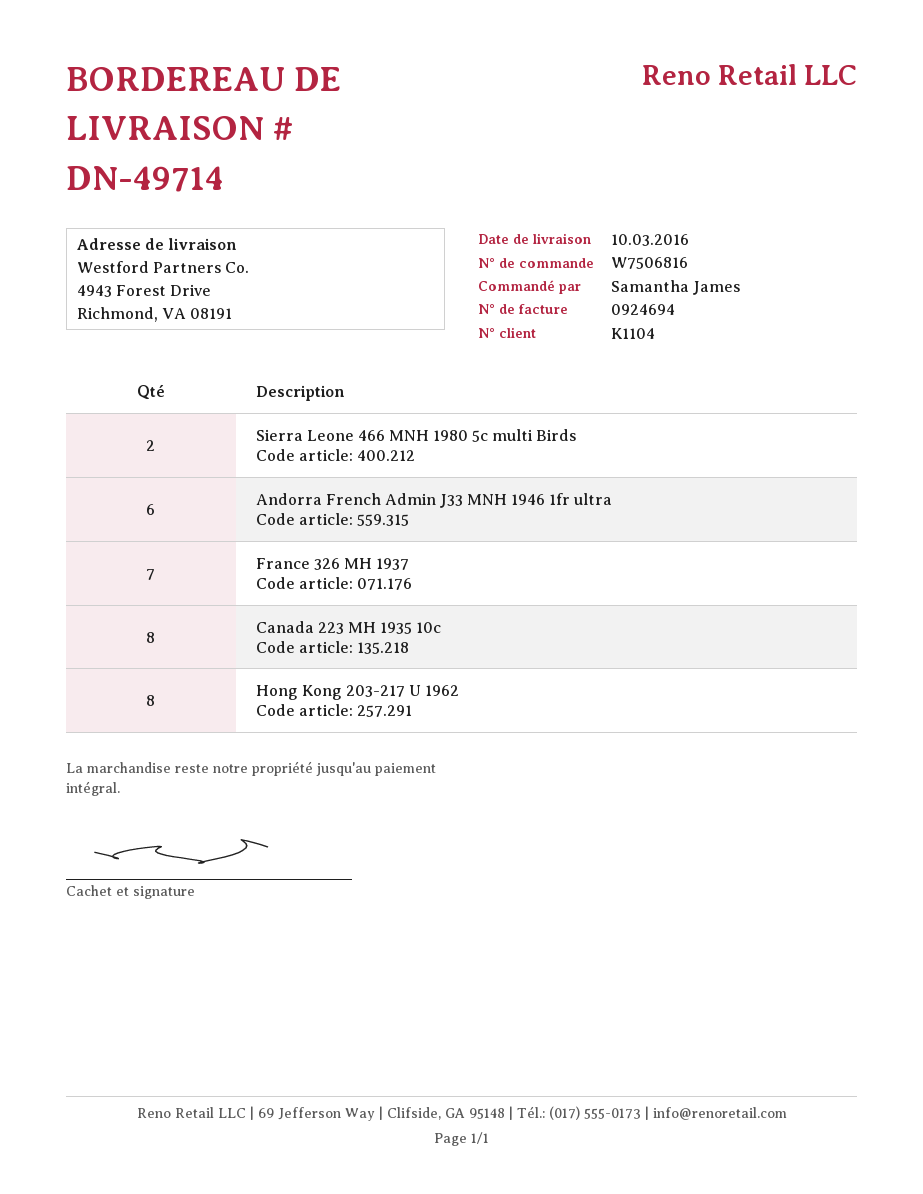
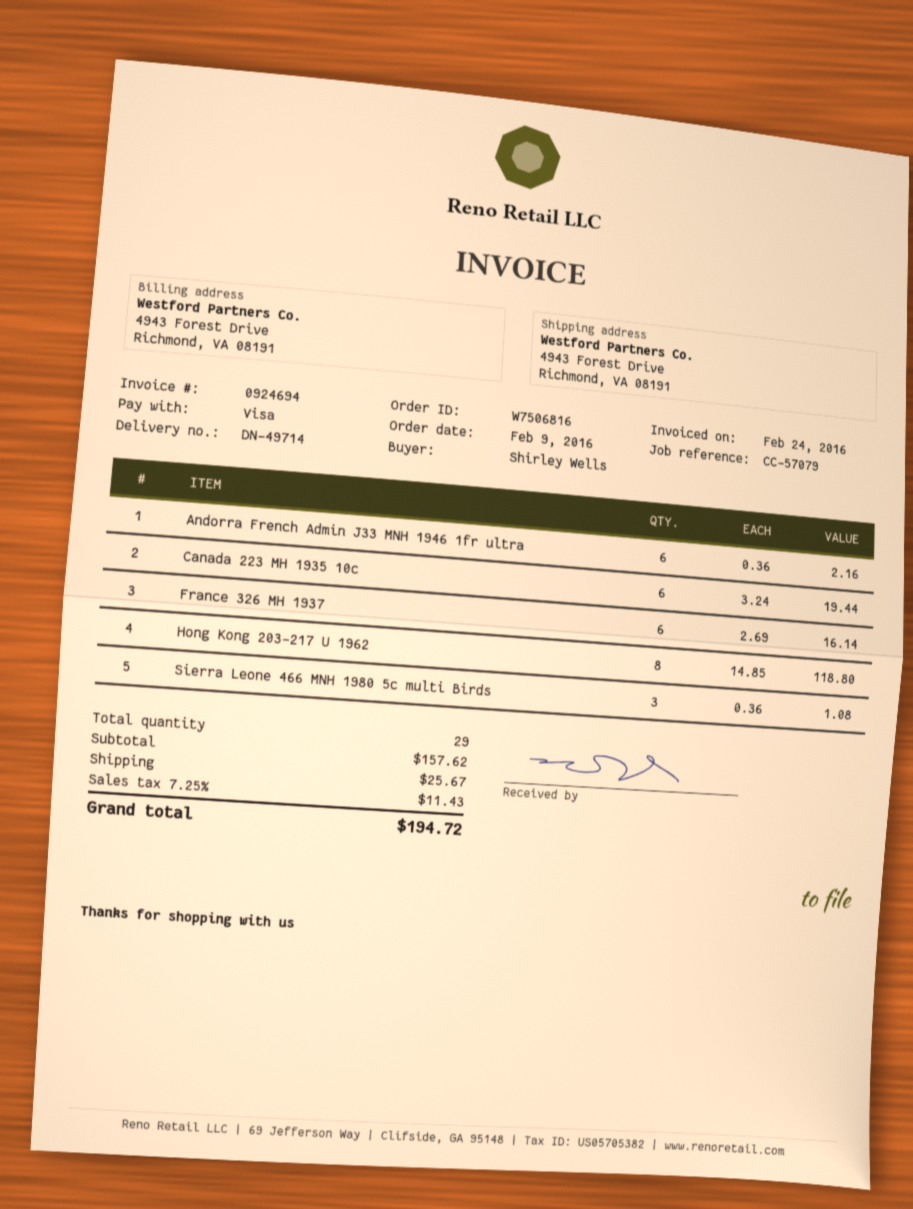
ordered by: Samantha James -> Shirley Wells
Sierra Leone 466 MNH 1980 5c multi Birds: 2 -> 3
France 326 MH 1937: 7 -> 6
Canada 223 MH 1935 10c: 8 -> 6

